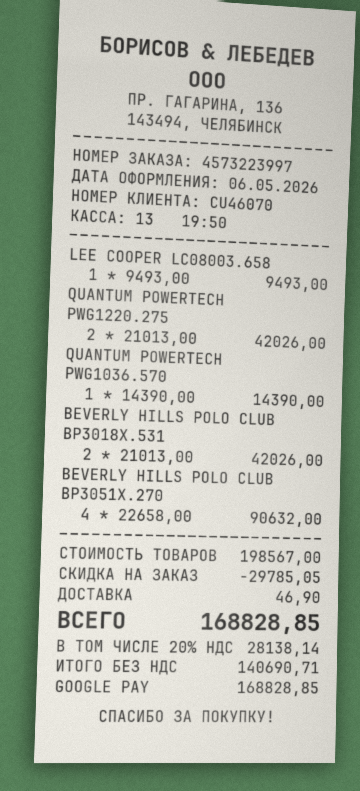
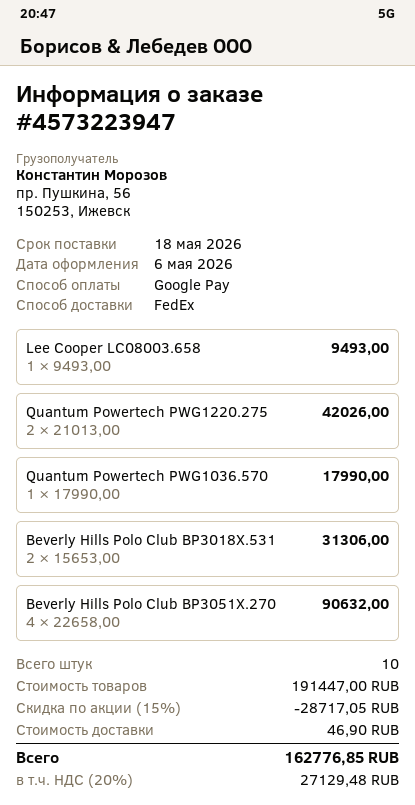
order number: 4573223997 -> 4573223947
QUANTUM POWERTECH PWG1036.570: 1 x 14390.00 = 14390.00 -> 1 x 17990.00 = 17990.00
BEVERLY HILLS POLO CLUB BP3018X.531: 2 x 21013.00 = 42026.00 -> 2 x 15653.00 = 31306.00
subtotal: 198567.00 -> 191447.00
discount: 29785.05 -> 28717.05
tax: 20% = 28138.14 -> 20% = 27129.48
total: 168828.85 -> 162776.85

